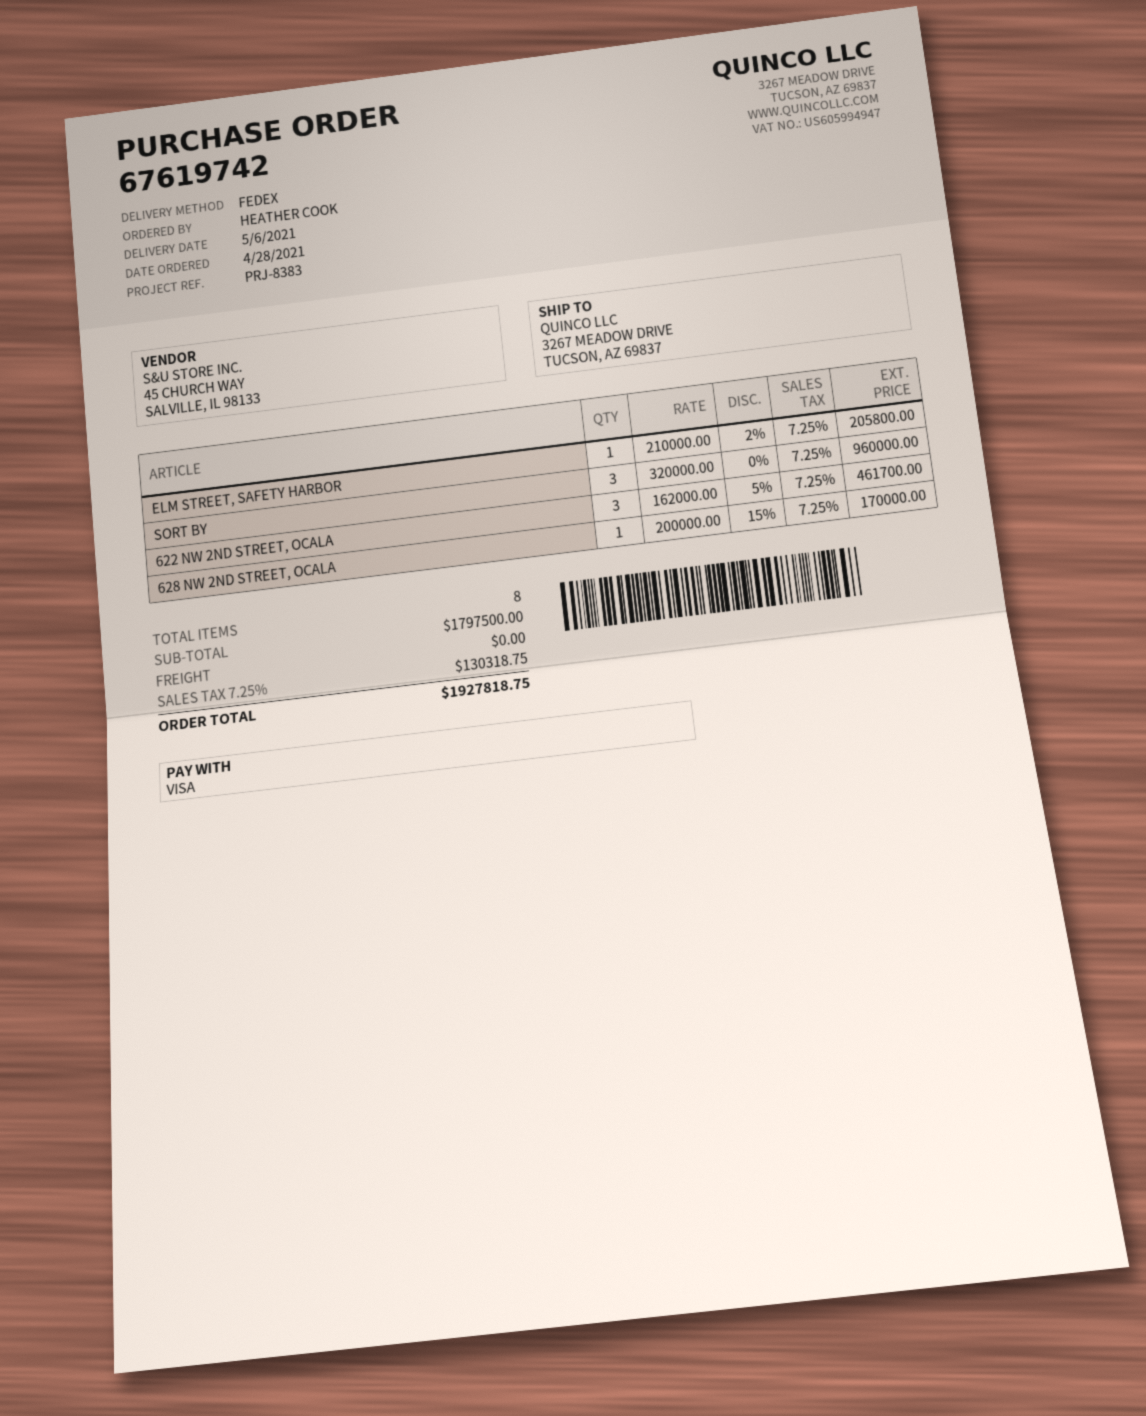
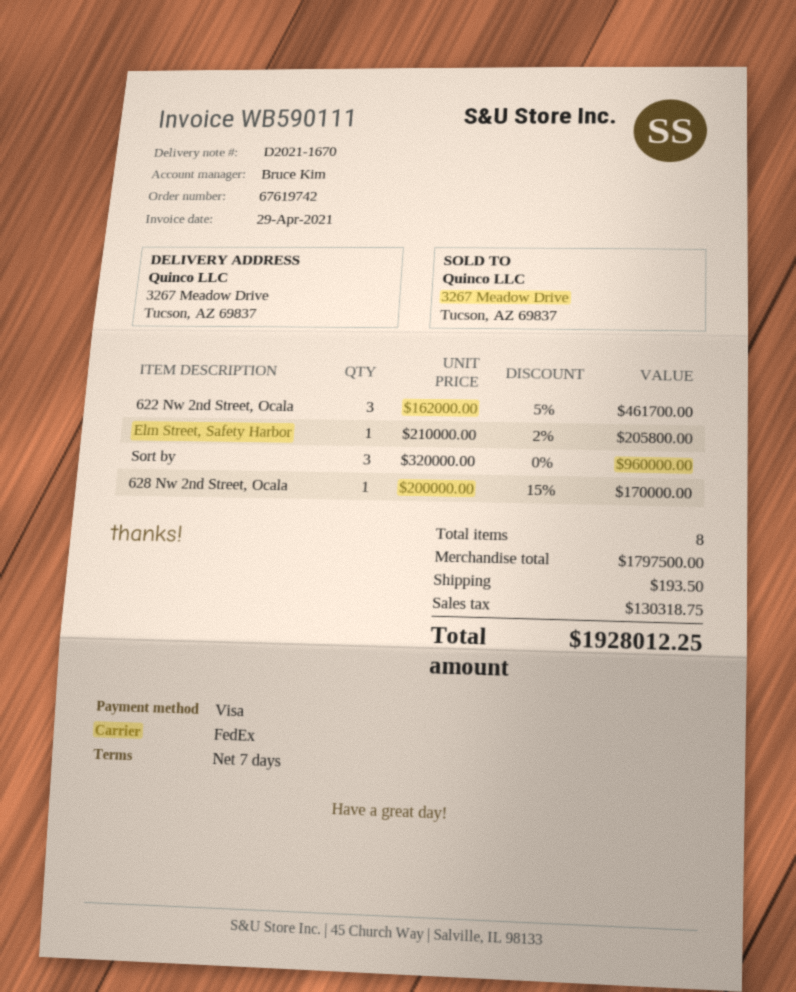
shipping: 0.00 -> 193.50
total: 1927818.75 -> 1928012.25

